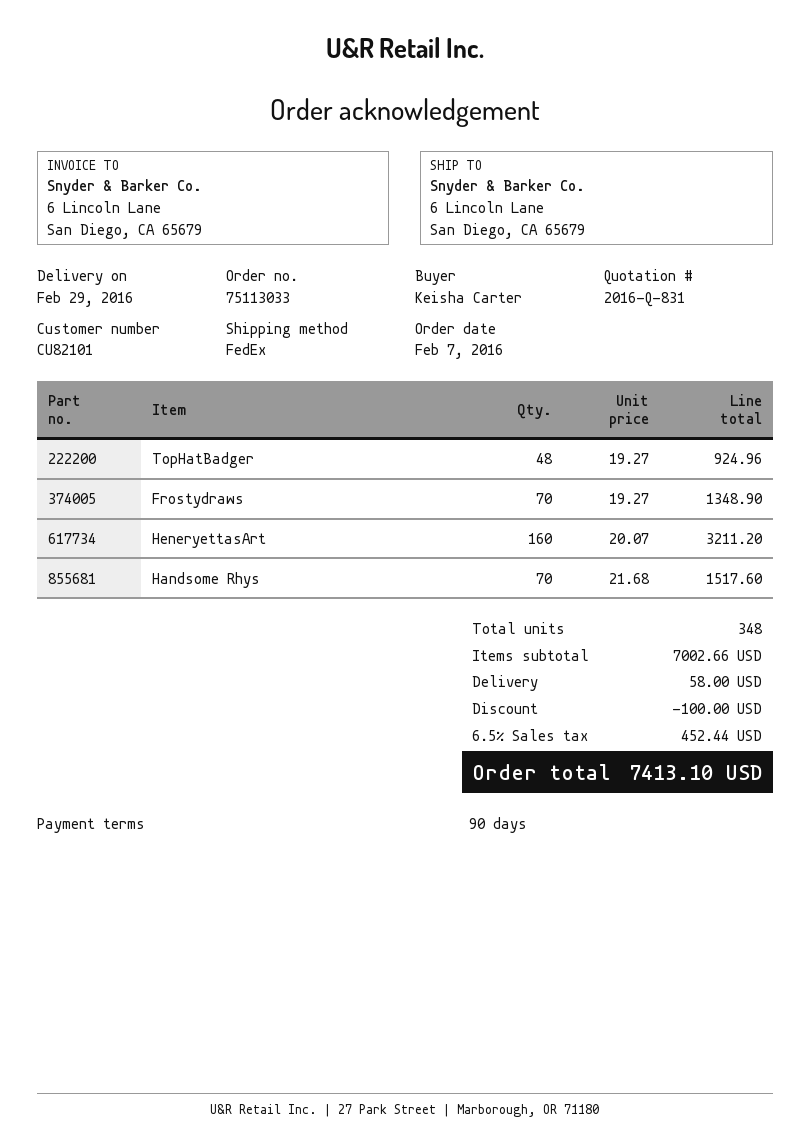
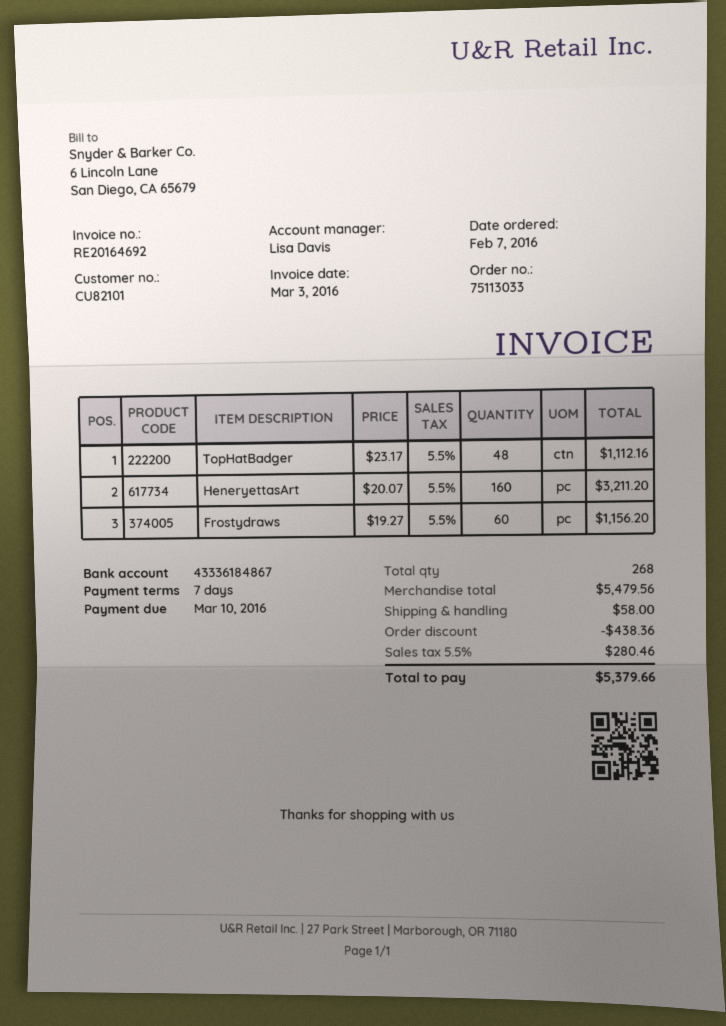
payment terms: 90 days -> 7 days
TopHatBadger: 48 x 19.27 = 924.96 -> 48 x 23.17 = 1112.16
Frostydraws: 70 x 19.27 = 1348.90 -> 60 x 19.27 = 1156.20
Handsome Rhys: 70 x 21.68 = 1517.60 -> none
total quantity: 348 -> 268
subtotal: 7002.66 -> 5479.56
discount: 100.00 -> 438.36
tax: 6.5% = 452.44 -> 5.5% = 280.46
total: 7413.10 -> 5379.66

